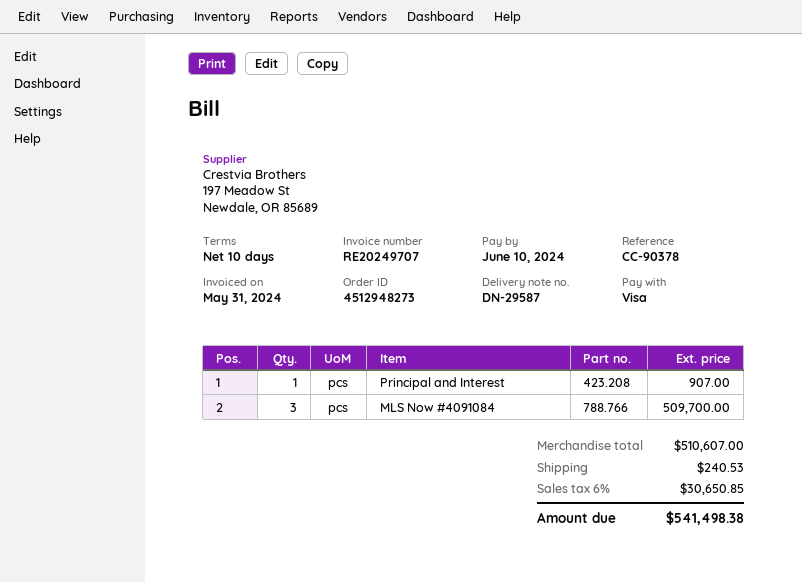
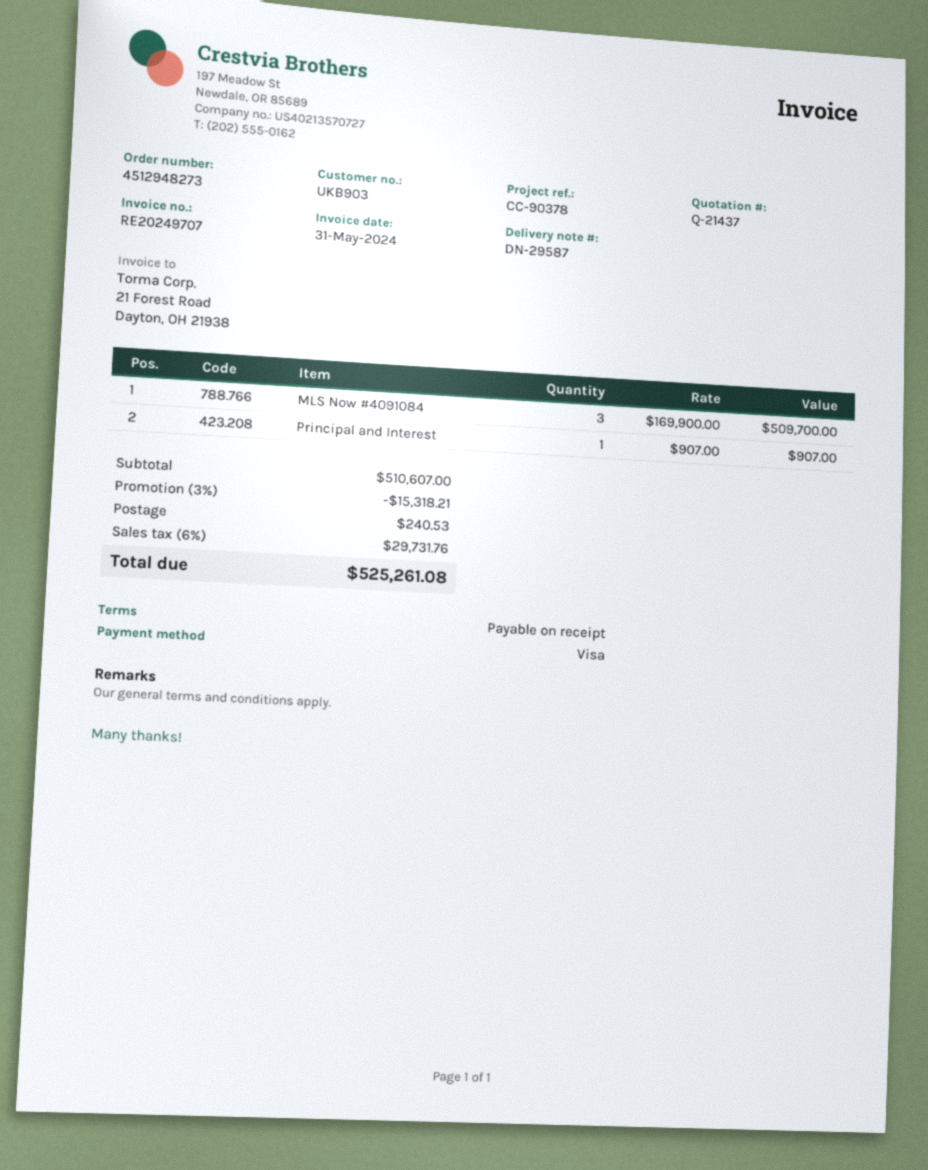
payment terms: 10 days -> on receipt
discount: none -> 3% = 15318.21
tax: 6% = 30650.85 -> 6% = 29731.76
total: 541498.38 -> 525261.08

